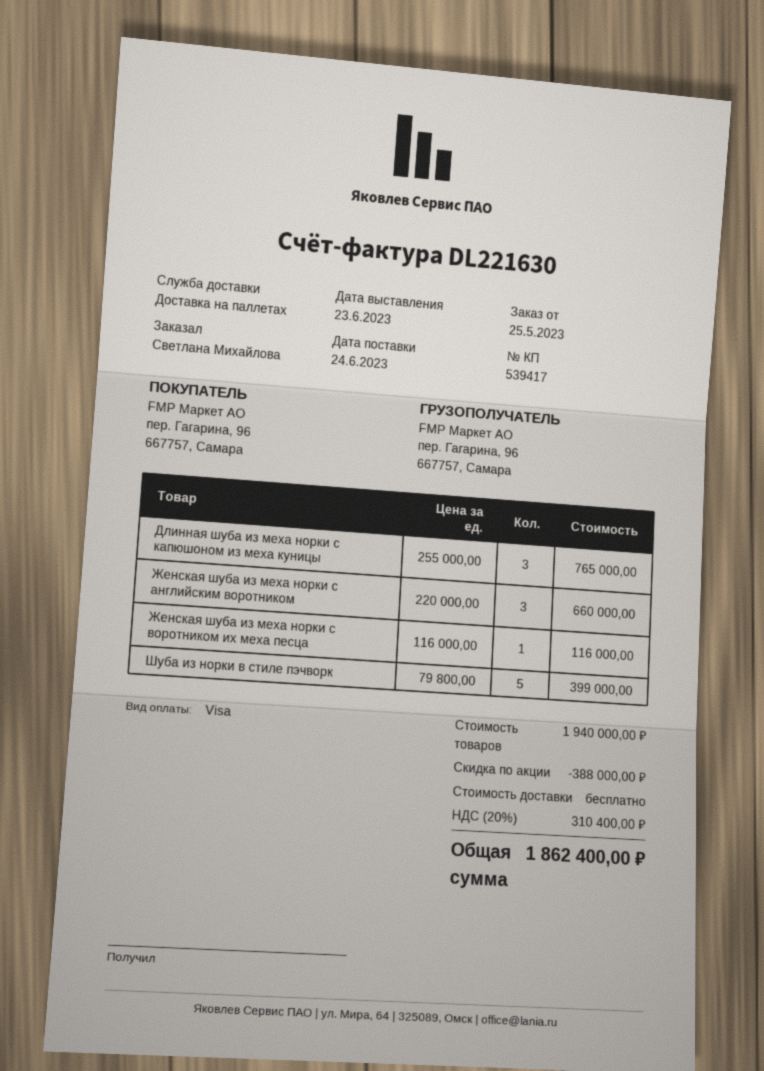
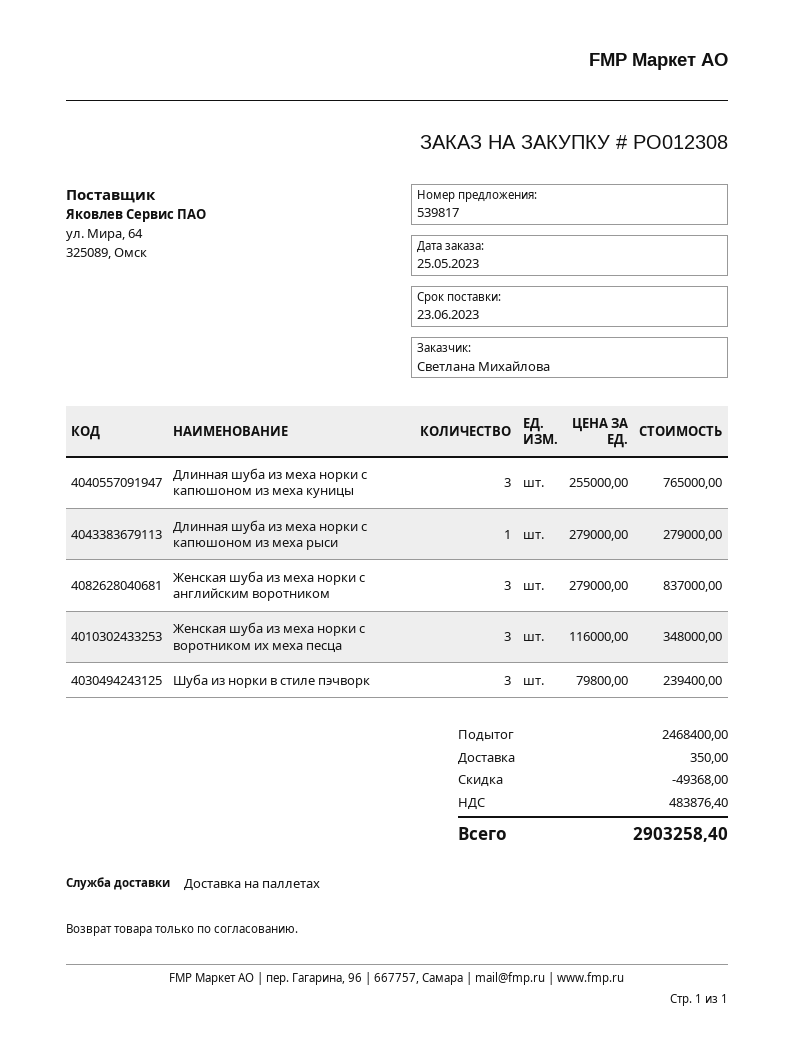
quote number: 539417 -> 539817
delivery date: 2023-06-24 -> 2023-06-23
Женская шуба из меха норки с английским воротником: 3 x 220000.00 = 660000.00 -> 3 x 279000.00 = 837000.00
Женская шуба из меха норки с воротником их меха песца: 1 x 116000.00 = 116000.00 -> 3 x 116000.00 = 348000.00
Шуба из норки в стиле пэчворк: 5 x 79800.00 = 399000.00 -> 3 x 79800.00 = 239400.00
Длинная шуба из меха норки с капюшоном из меха рыси: none -> 1 x 279000.00 = 279000.00
subtotal: 1940000.00 -> 2468400.00
discount: 388000.00 -> 49368.00
shipping: 0.00 -> 350.00
tax: 310400.00 -> 483876.40
total: 1862400.00 -> 2903258.40

